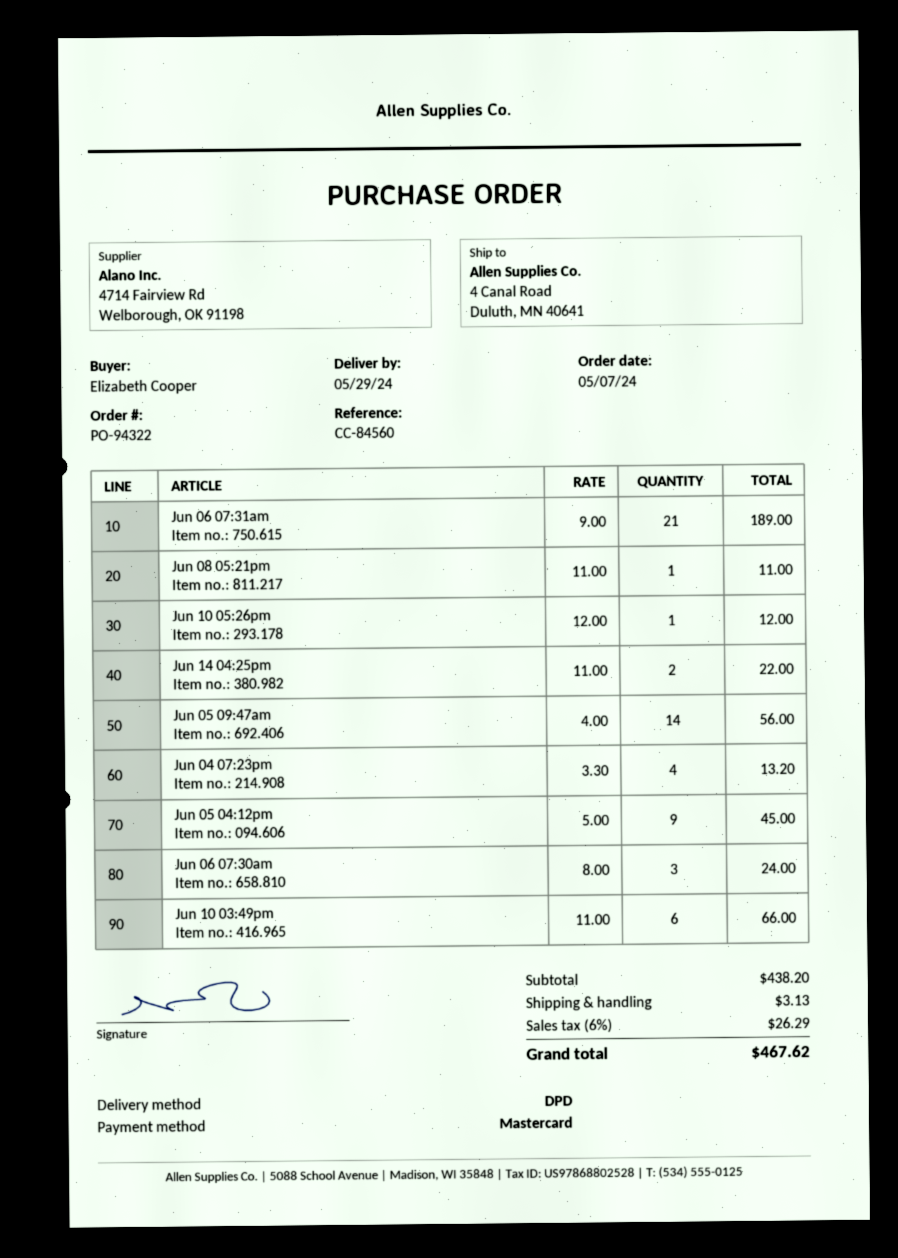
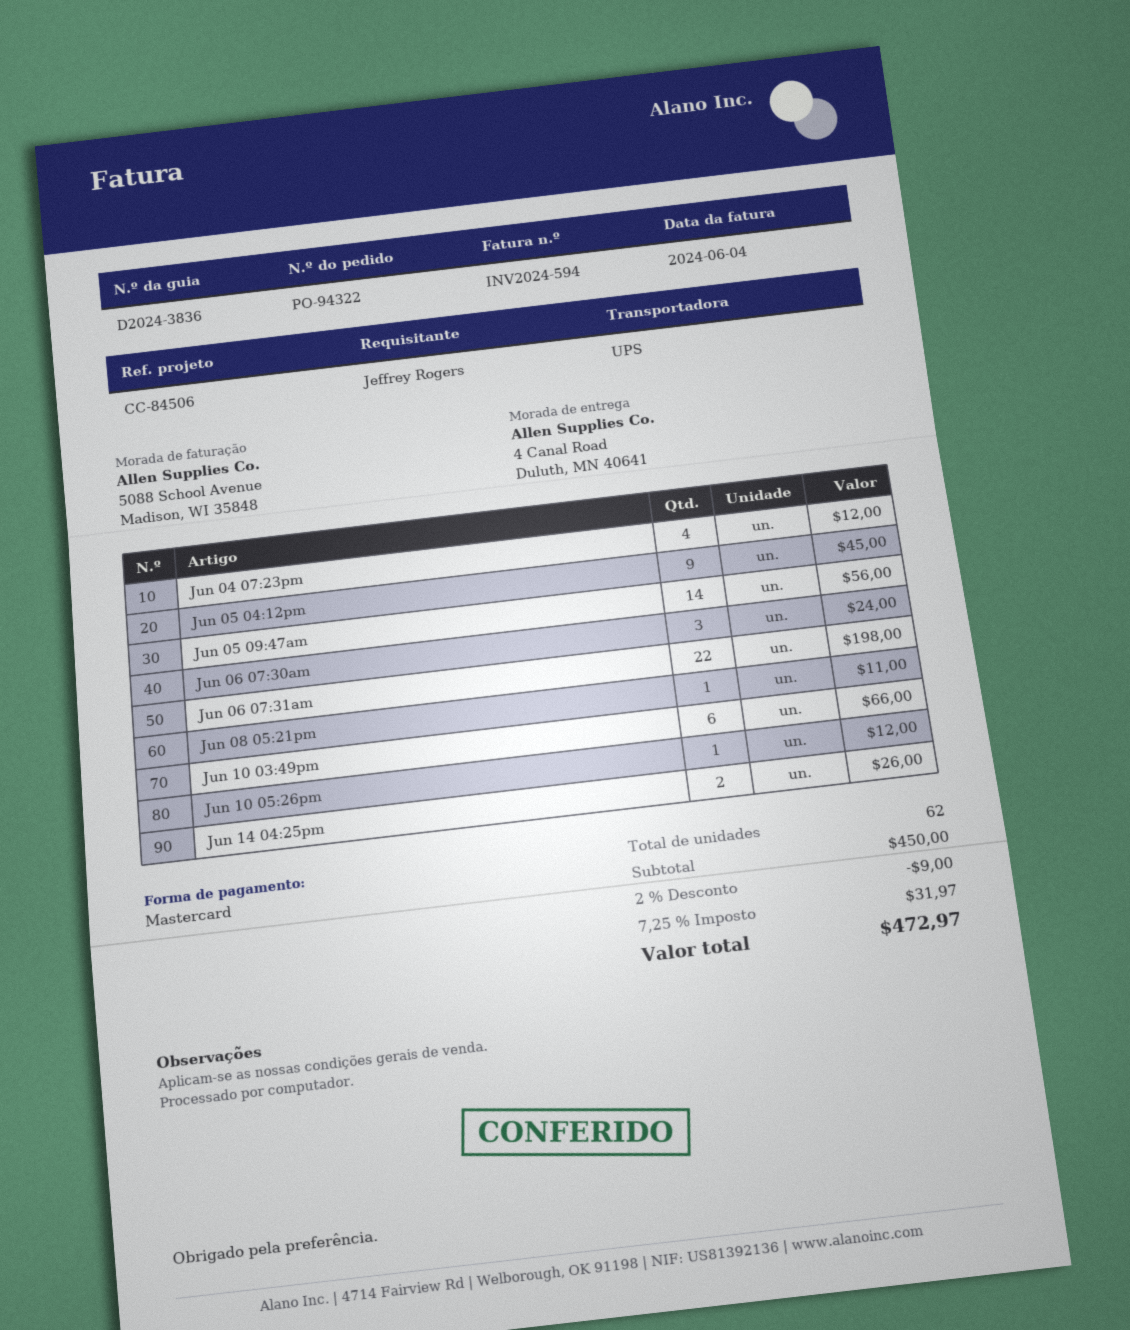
reference: CC-84560 -> CC-84506
ordered by: Elizabeth Cooper -> Jeffrey Rogers
shipping method: DPD -> UPS
Jun 06 07:31am: 21 for 189.00 -> 22 for 198.00
Jun 14 04:25pm: 2 for 22.00 -> 2 for 26.00
Jun 04 07:23pm: 4 for 13.20 -> 4 for 12.00
subtotal: 438.20 -> 450.00
discount: none -> 2% = 9.00
shipping: 3.13 -> none
tax: 6% = 26.29 -> 7.25% = 31.97
total: 467.62 -> 472.97

